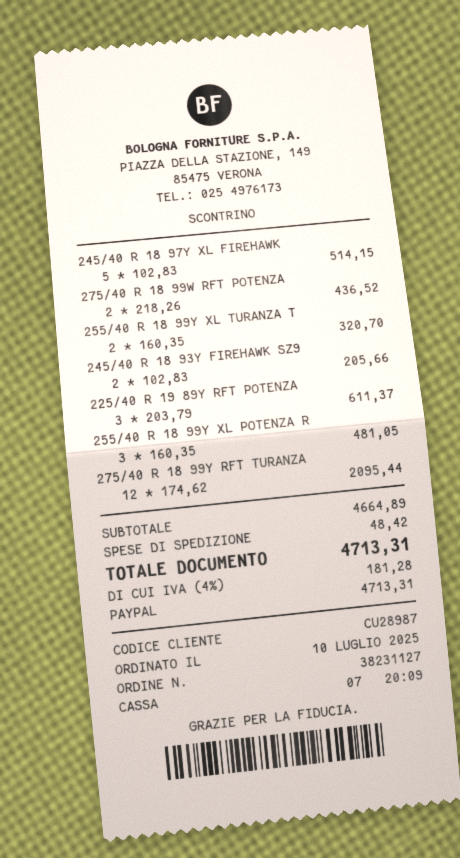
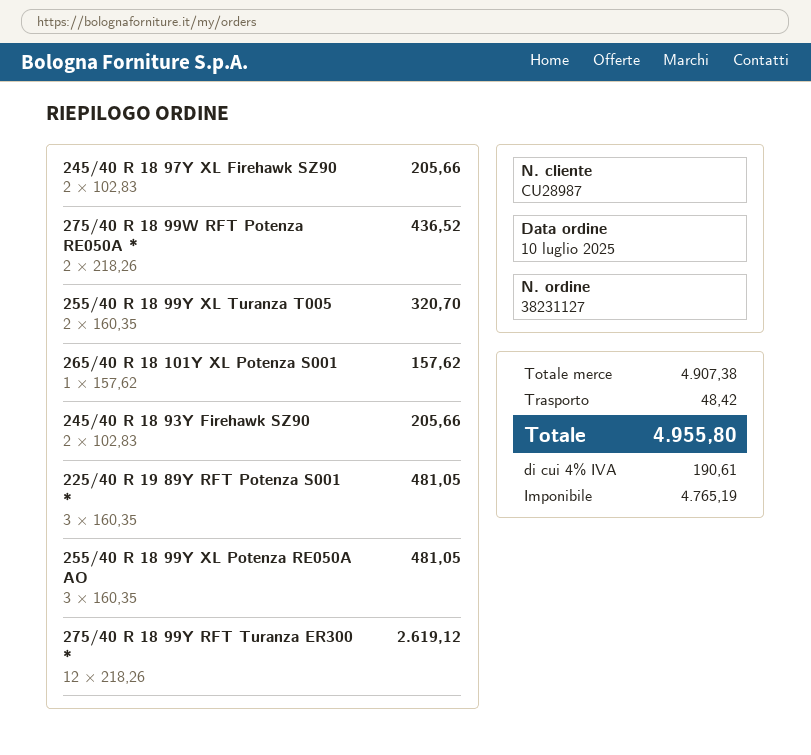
245/40 R 18 97Y XL FIREHAWK: 5 x 102.83 = 514.15 -> 2 x 102.83 = 205.66
225/40 R 19 89Y RFT POTENZA: 3 x 203.79 = 611.37 -> 3 x 160.35 = 481.05
275/40 R 18 99Y RFT TURANZA: 12 x 174.62 = 2095.44 -> 12 x 218.26 = 2619.12
265/40 R 18 101Y XL Potenza S001: none -> 1 x 157.62 = 157.62
subtotal: 4664.89 -> 4907.38
tax: 4% = 181.28 -> 4% = 190.61
total: 4713.31 -> 4955.80

